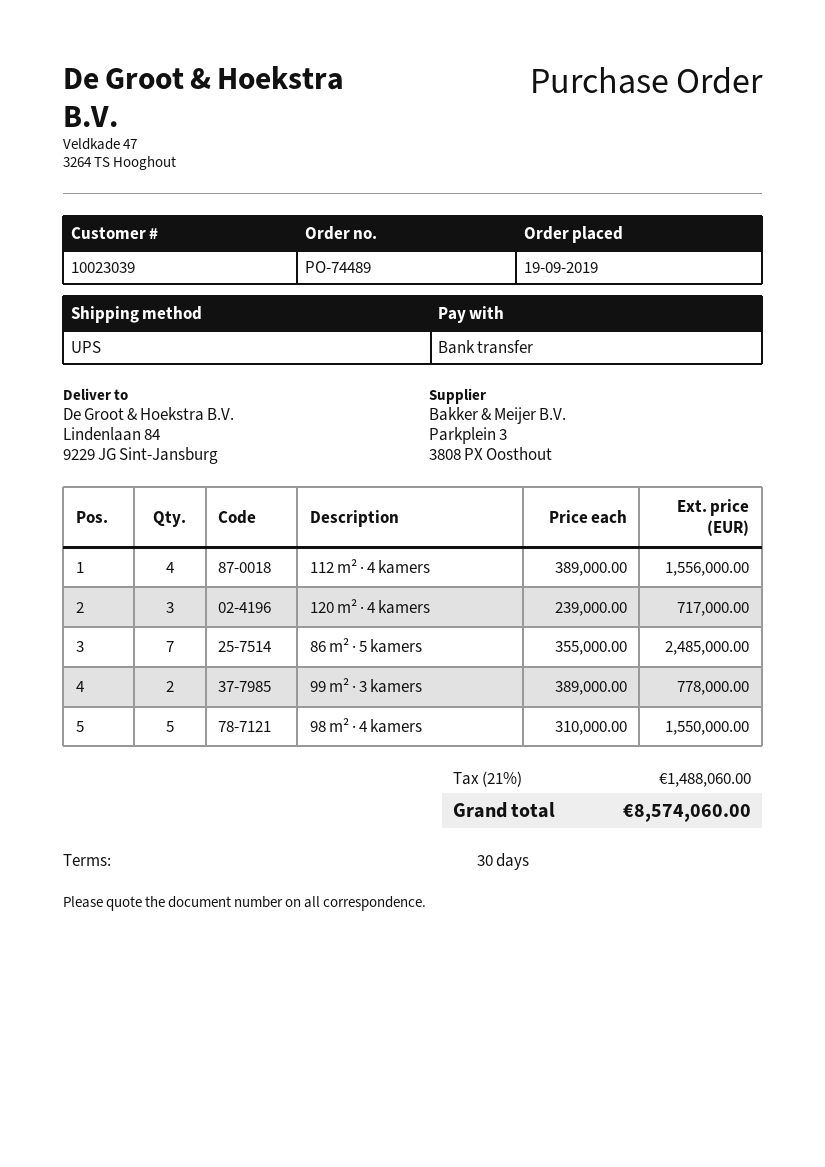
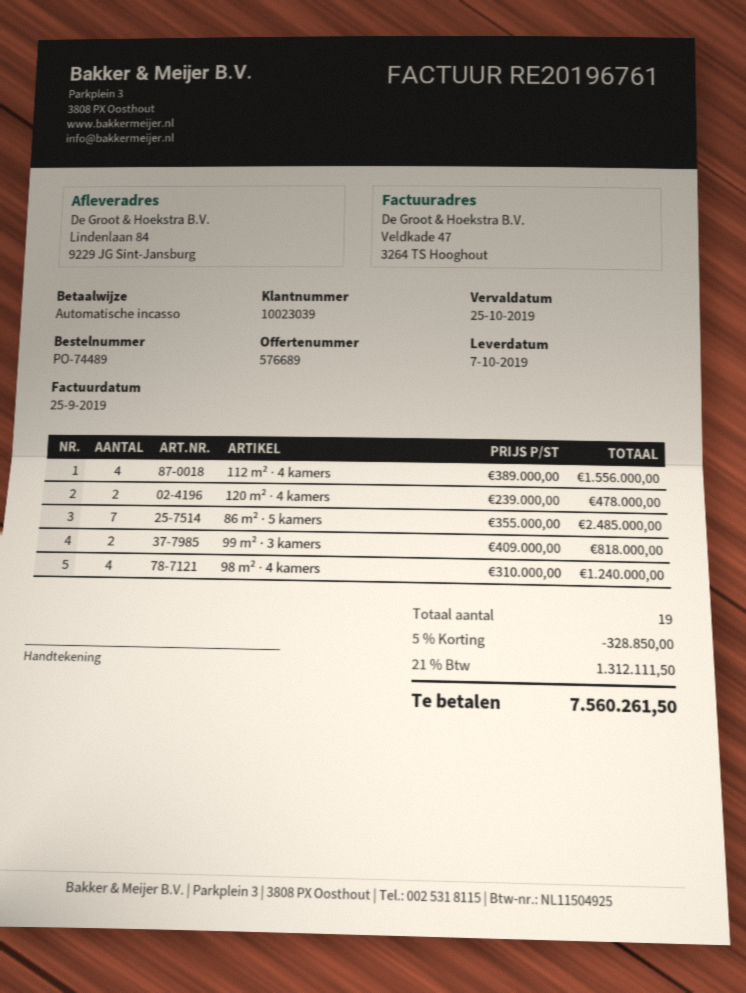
payment method: bank transfer -> direct debit
120 m² · 4 kamers: 3 x 239000.00 = 717000.00 -> 2 x 239000.00 = 478000.00
99 m² · 3 kamers: 2 x 389000.00 = 778000.00 -> 2 x 409000.00 = 818000.00
98 m² · 4 kamers: 5 x 310000.00 = 1550000.00 -> 4 x 310000.00 = 1240000.00
discount: none -> 5% = 328850.00
tax: 21% = 1488060.00 -> 21% = 1312111.50
total: 8574060.00 -> 7560261.50

